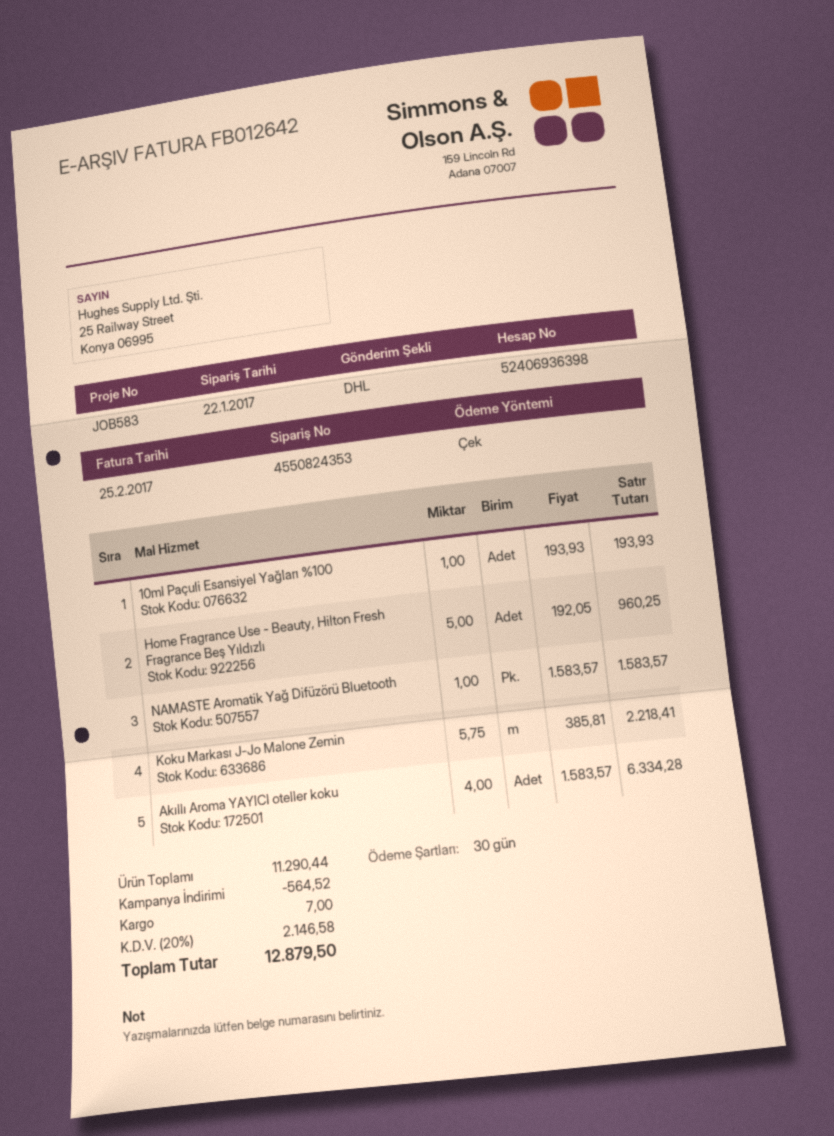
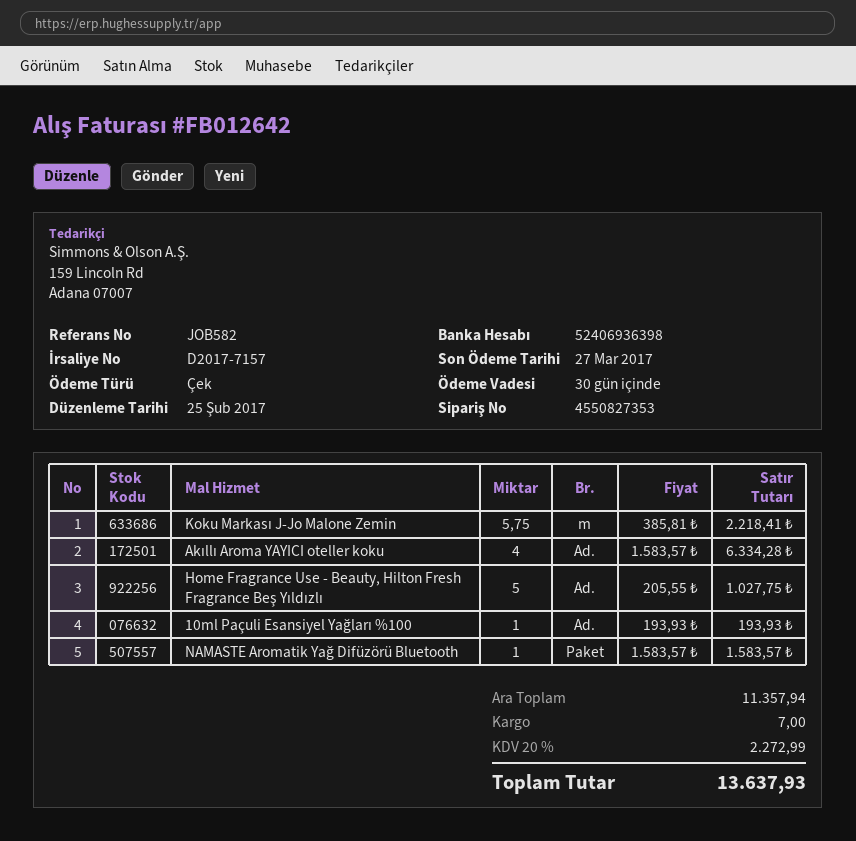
order number: 4550824353 -> 4550827353
reference: JOB583 -> JOB582
Home Fragrance Use - Beauty, Hilton Fresh Fragrance Beş Yıldızlı: 5 x 192.05 = 960.25 -> 5 x 205.55 = 1027.75
subtotal: 11290.44 -> 11357.94
discount: 564.52 -> none
tax: 20% = 2146.58 -> 20% = 2272.99
total: 12879.50 -> 13637.93

